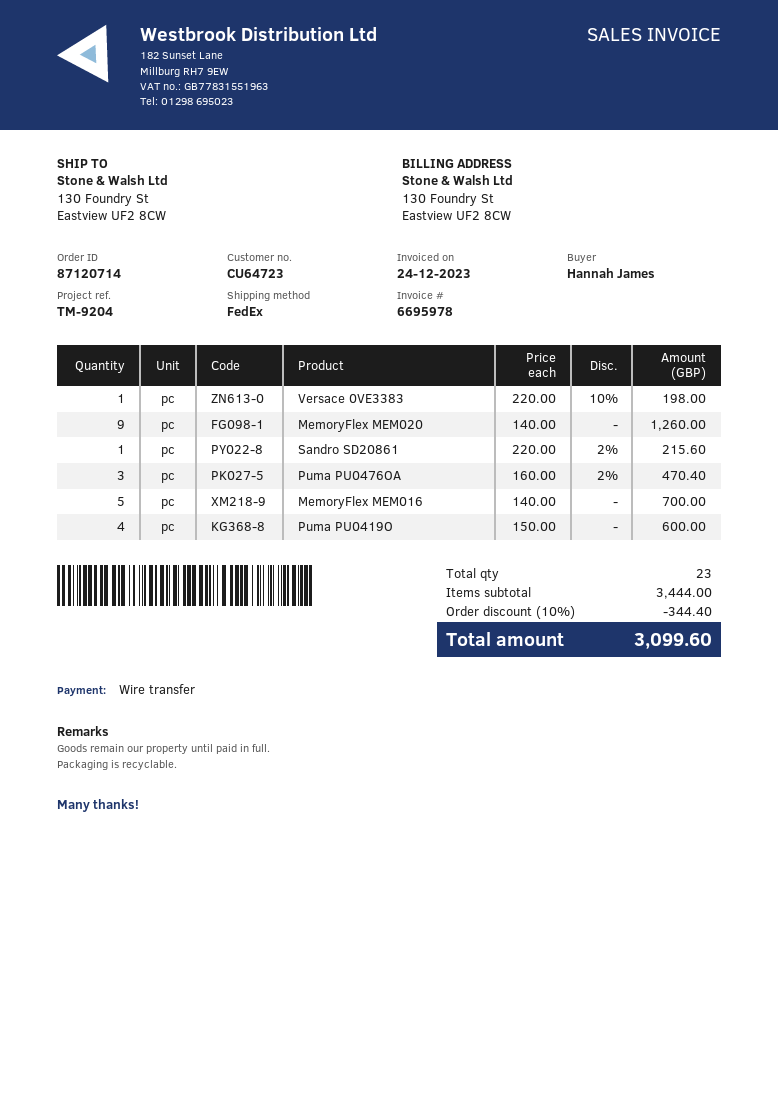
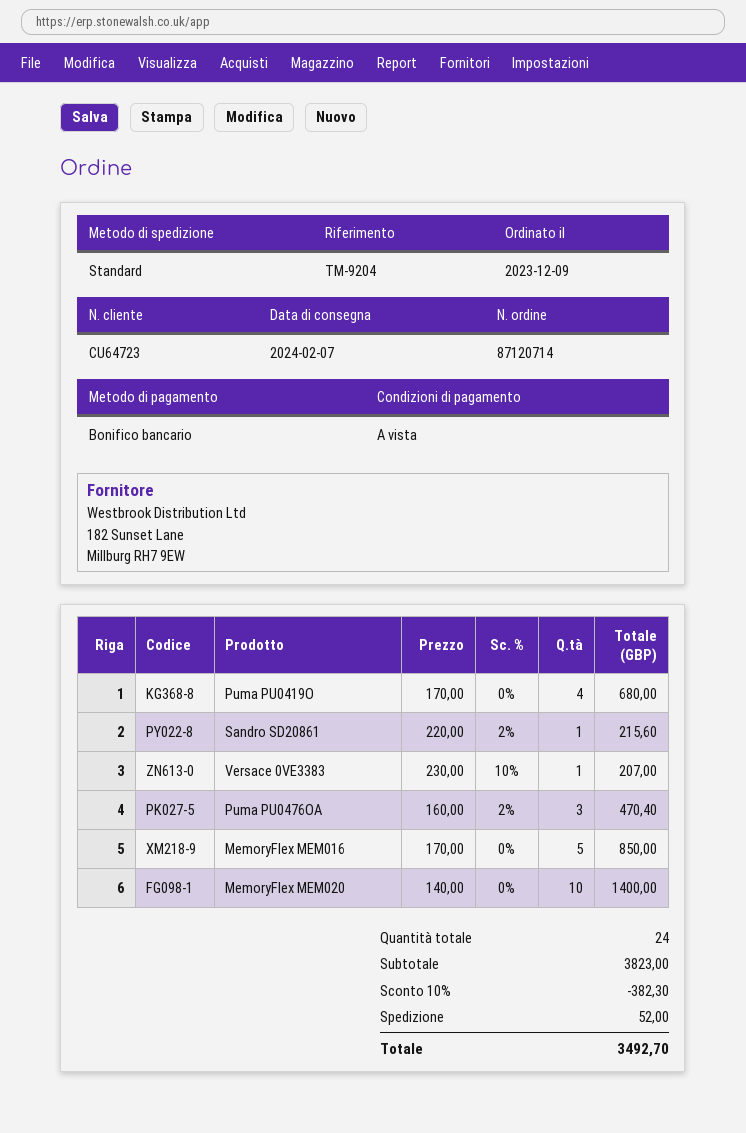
shipping method: FedEx -> standard
Versace 0VE3383: 1 x 220.00 - 10% = 198.00 -> 1 x 230.00 - 10% = 207.00
MemoryFlex MEM020: 9 x 140.00 = 1260.00 -> 10 x 140.00 = 1400.00
MemoryFlex MEM016: 5 x 140.00 = 700.00 -> 5 x 170.00 = 850.00
Puma PU0419O: 4 x 150.00 = 600.00 -> 4 x 170.00 = 680.00
total quantity: 23 -> 24
subtotal: 3444.00 -> 3823.00
discount: 10% = 344.40 -> 10% = 382.30
shipping: none -> 52.00
total: 3099.60 -> 3492.70

